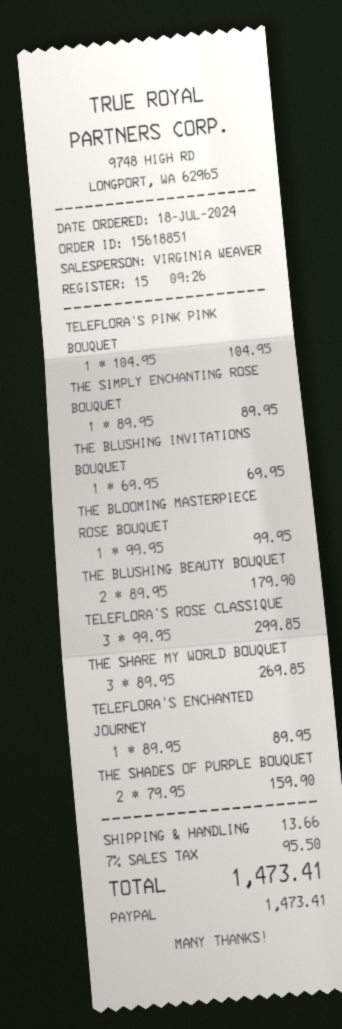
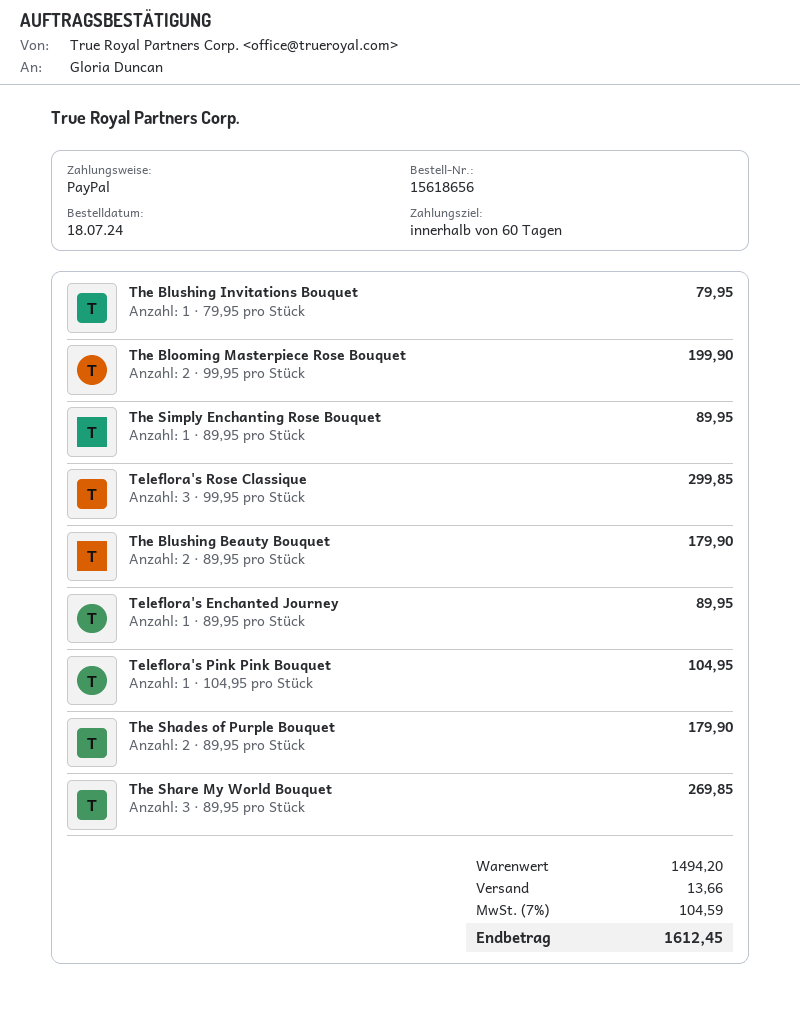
order number: 15618851 -> 15618656
THE BLUSHING INVITATIONS BOUQUET: 1 x 69.95 = 69.95 -> 1 x 79.95 = 79.95
THE BLOOMING MASTERPIECE ROSE BOUQUET: 1 x 99.95 = 99.95 -> 2 x 99.95 = 199.90
THE SHADES OF PURPLE BOUQUET: 2 x 79.95 = 159.90 -> 2 x 89.95 = 179.90
tax: 7% = 95.50 -> 7% = 104.59
total: 1473.41 -> 1612.45

